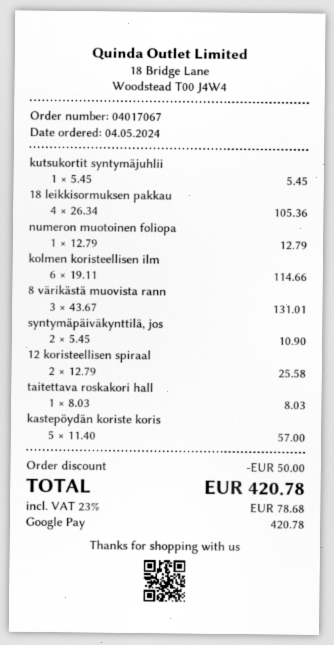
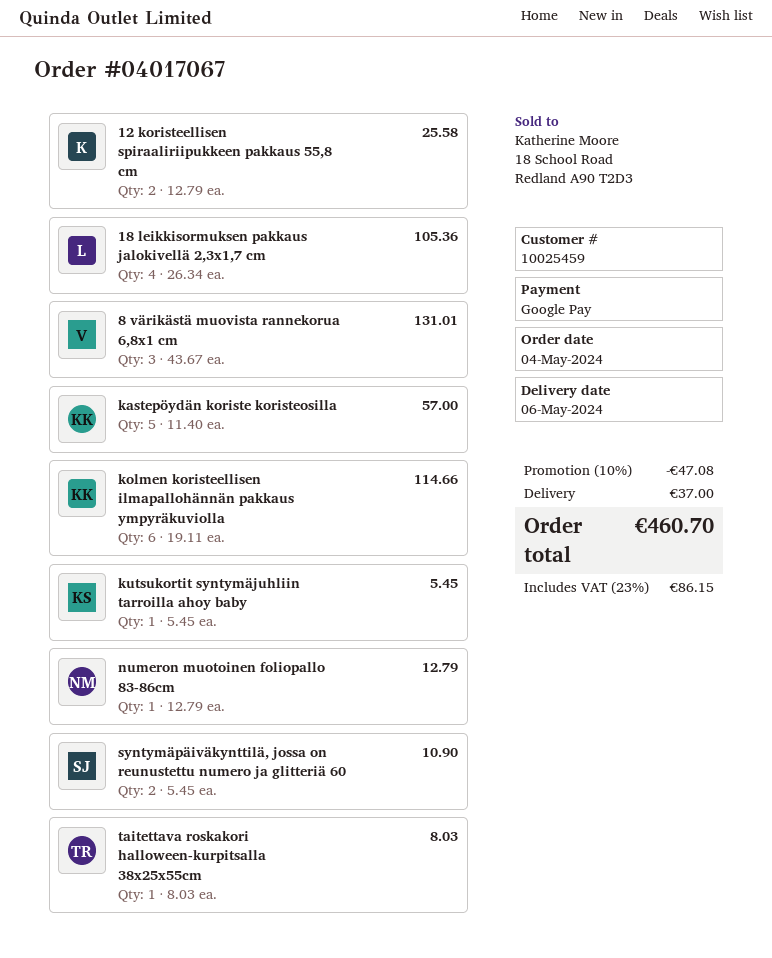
discount: 50.00 -> 47.08
shipping: none -> 37.00
tax: 23% = 78.68 -> 23% = 86.15
total: 420.78 -> 460.70

